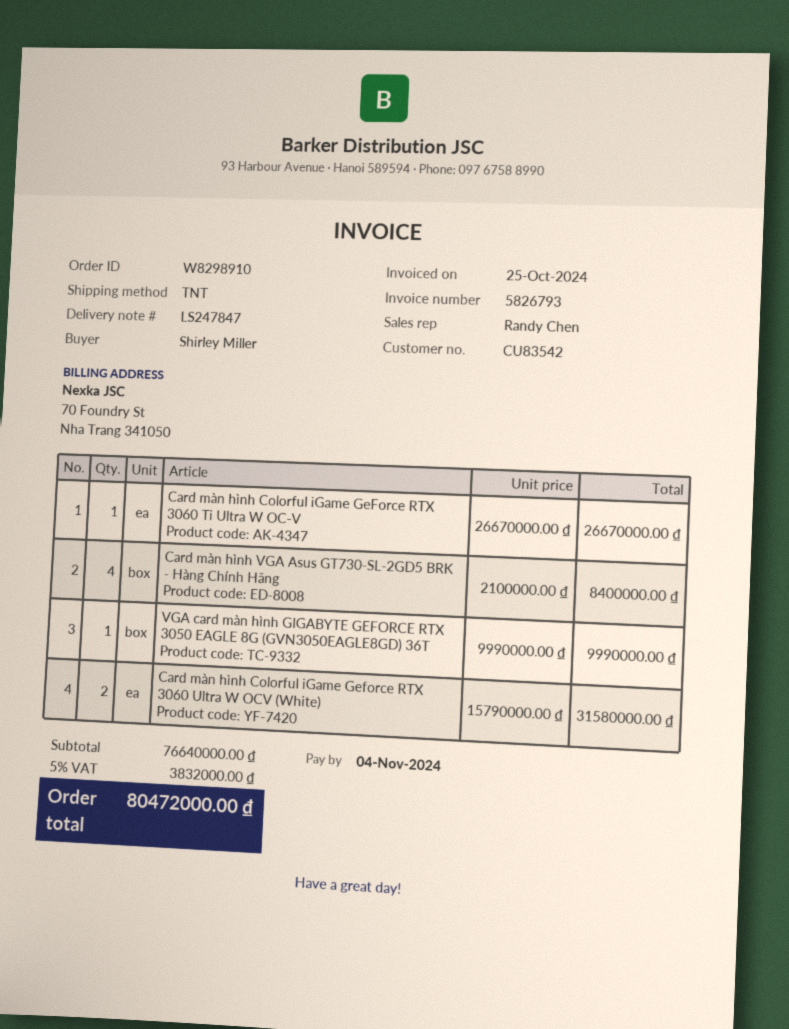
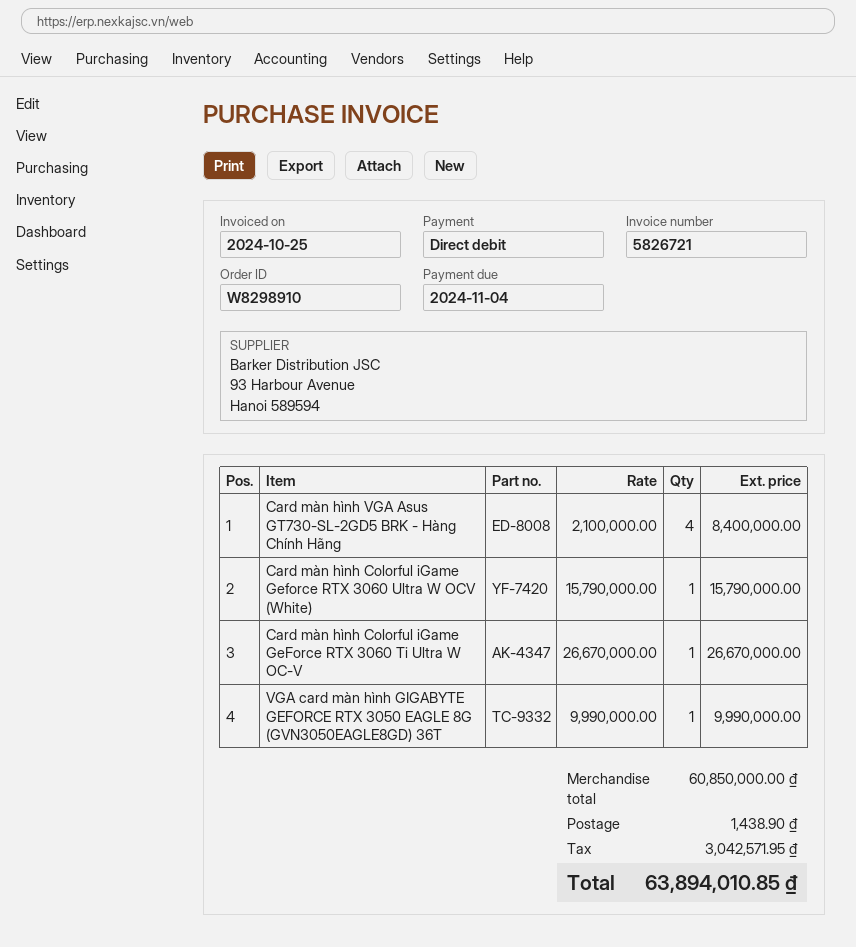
invoice number: 5826793 -> 5826721
Card màn hình Colorful iGame Geforce RTX 3060 Ultra W OCV (White): 2 x 15790000.00 = 31580000.00 -> 1 x 15790000.00 = 15790000.00
subtotal: 76640000.00 -> 60850000.00
shipping: none -> 1438.90
tax: 3832000.00 -> 3042571.95
total: 80472000.00 -> 63894010.85

